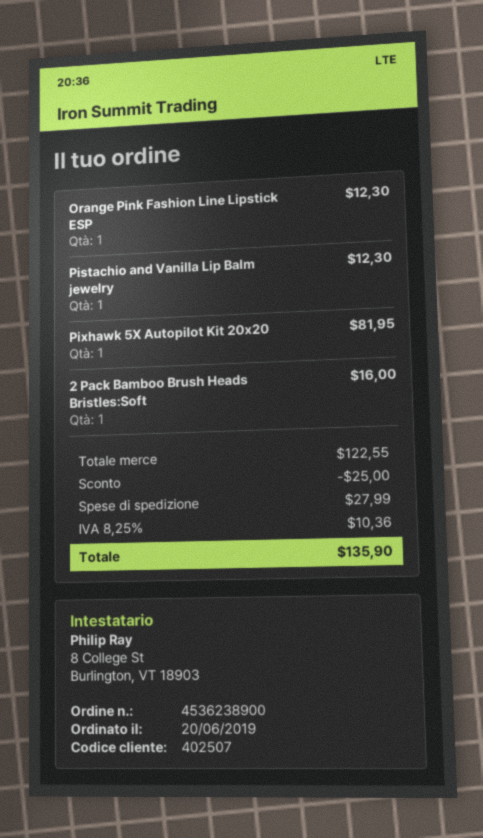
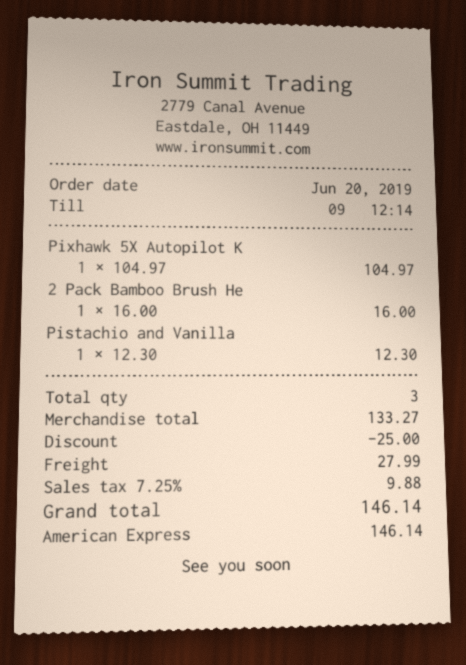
Orange Pink Fashion Line Lipstick ESP: 1 for 12.30 -> none
Pixhawk 5X Autopilot Kit 20x20: 1 for 81.95 -> 1 for 104.97
subtotal: 122.55 -> 133.27
tax: 8.25% = 10.36 -> 7.25% = 9.88
total: 135.90 -> 146.14

